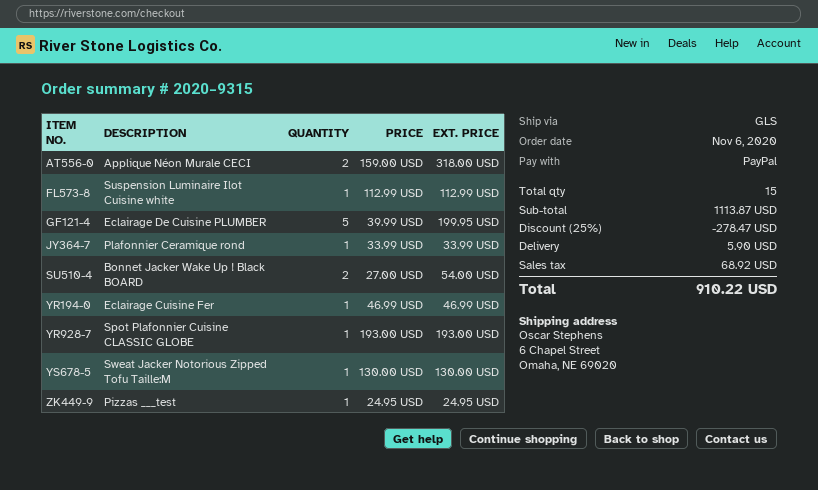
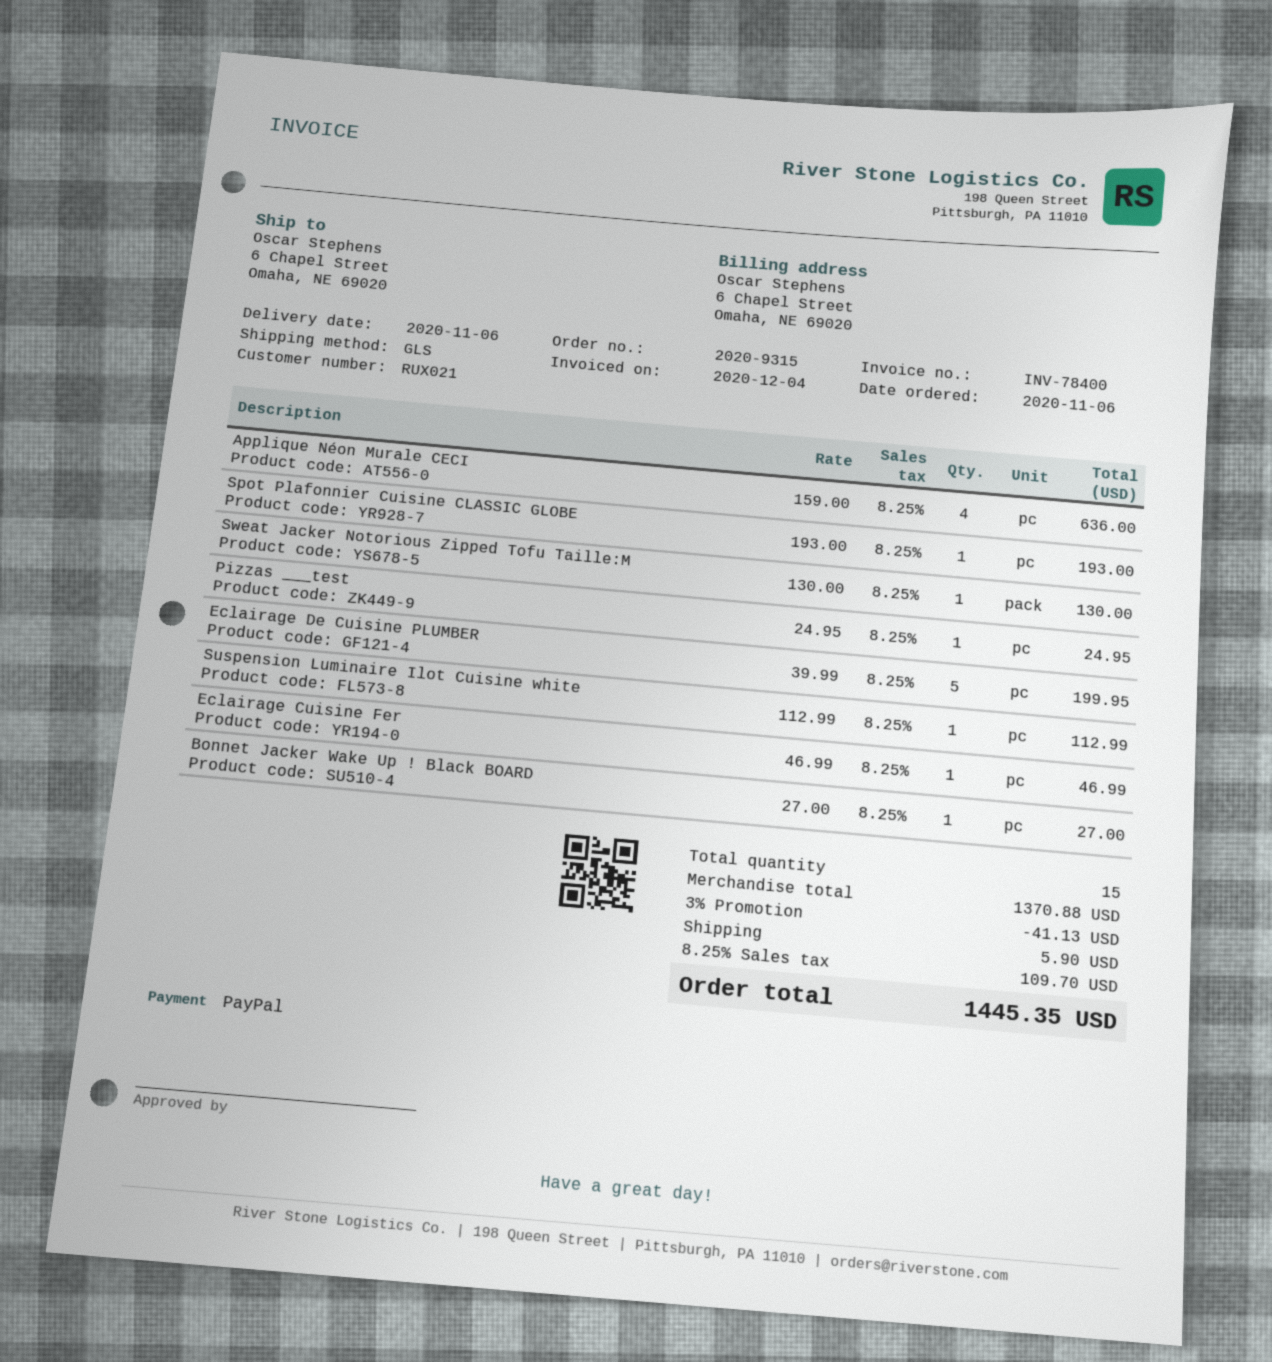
Applique Néon Murale CECI: 2 x 159.00 = 318.00 -> 4 x 159.00 = 636.00
Plafonnier Ceramique rond: 1 x 33.99 = 33.99 -> none
Bonnet Jacker Wake Up ! Black BOARD: 2 x 27.00 = 54.00 -> 1 x 27.00 = 27.00
subtotal: 1113.87 -> 1370.88
discount: 25% = 278.47 -> 3% = 41.13
tax: 68.92 -> 109.70
total: 910.22 -> 1445.35

